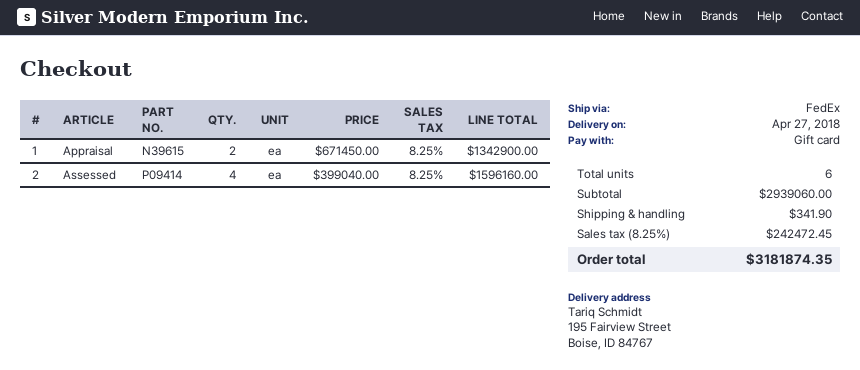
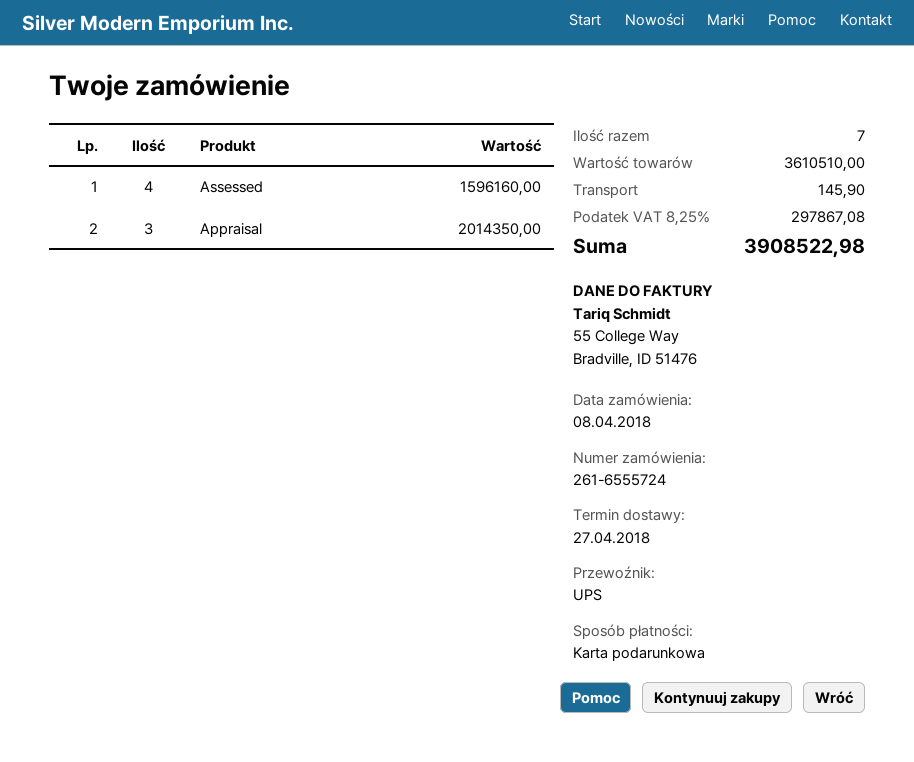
shipping method: FedEx -> UPS
Appraisal: 2 for 1342900.00 -> 3 for 2014350.00
total quantity: 6 -> 7
subtotal: 2939060.00 -> 3610510.00
shipping: 341.90 -> 145.90
tax: 8.25% = 242472.45 -> 8.25% = 297867.08
total: 3181874.35 -> 3908522.98

